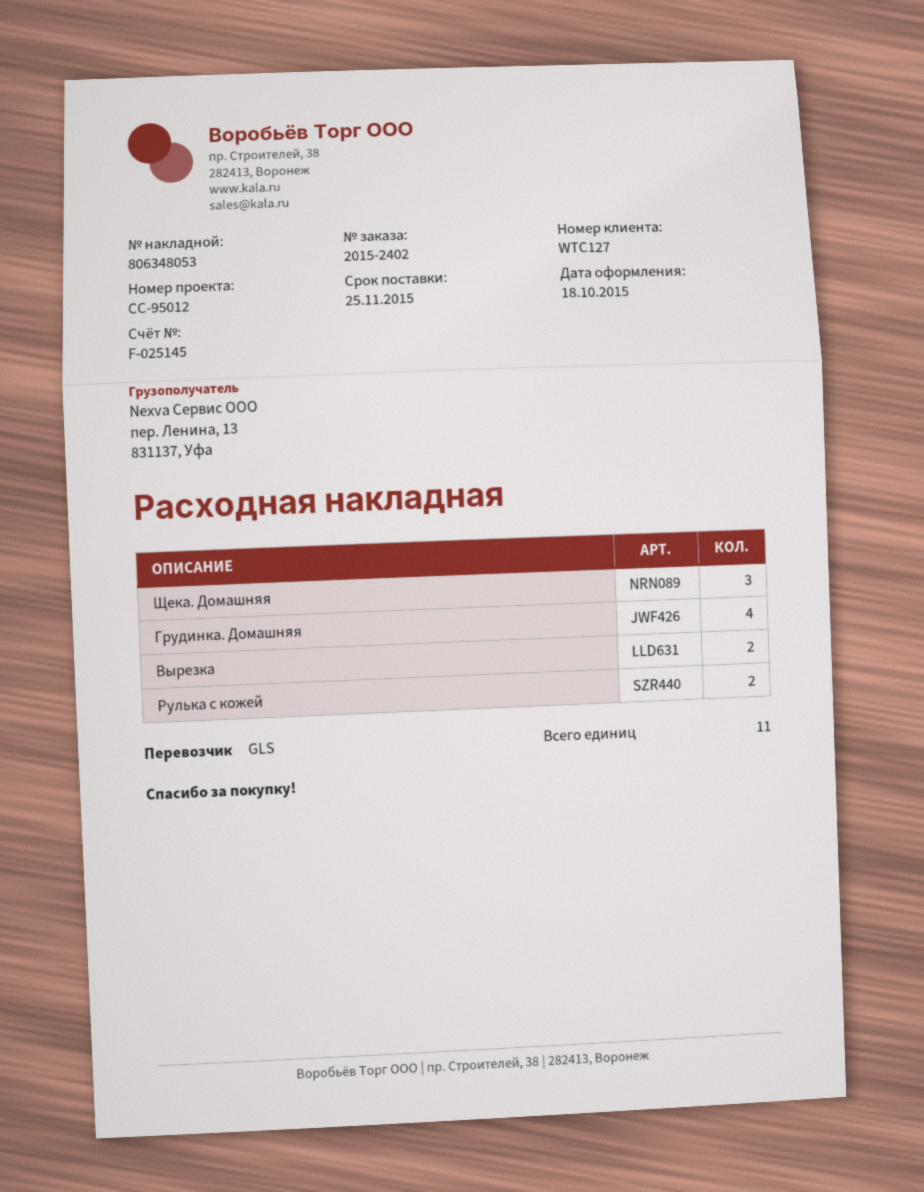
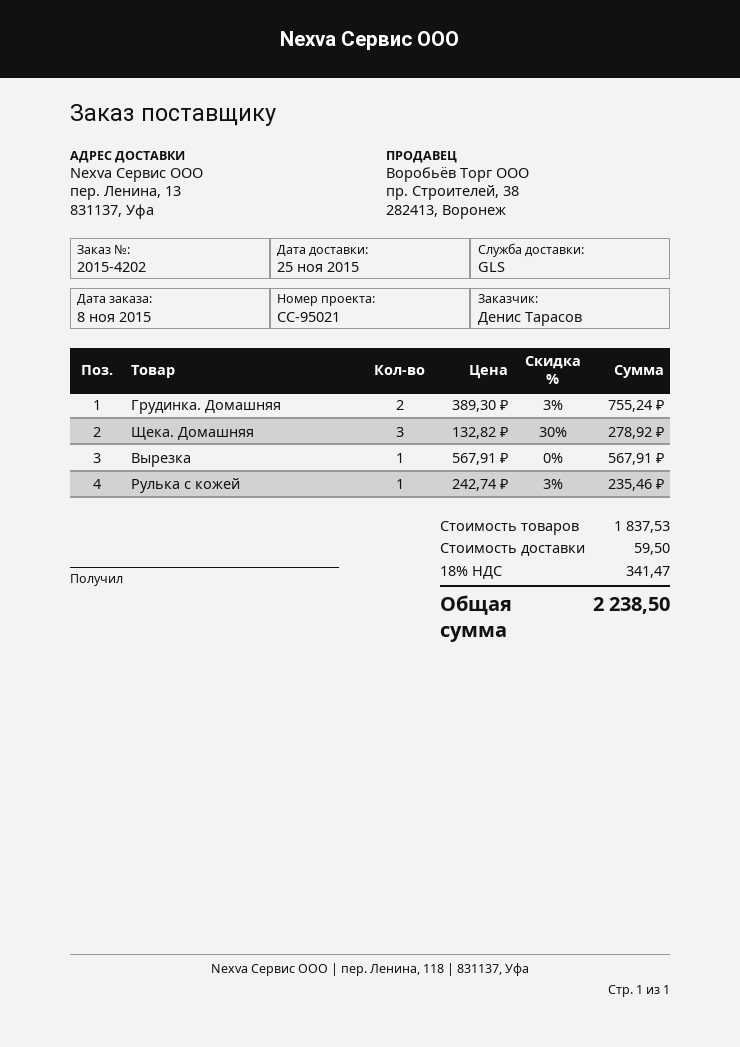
order number: 2015-2402 -> 2015-4202
order date: 2015-10-18 -> 2015-11-08
reference: CC-95012 -> CC-95021
Грудинка. Домашняя: 4 -> 2
Вырезка: 2 -> 1
Рулька с кожей: 2 -> 1

